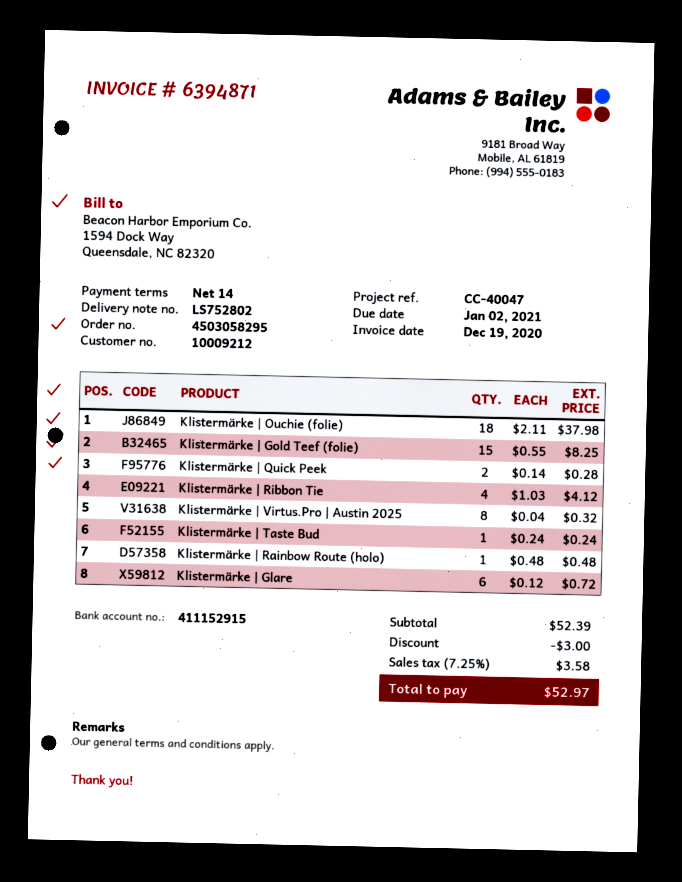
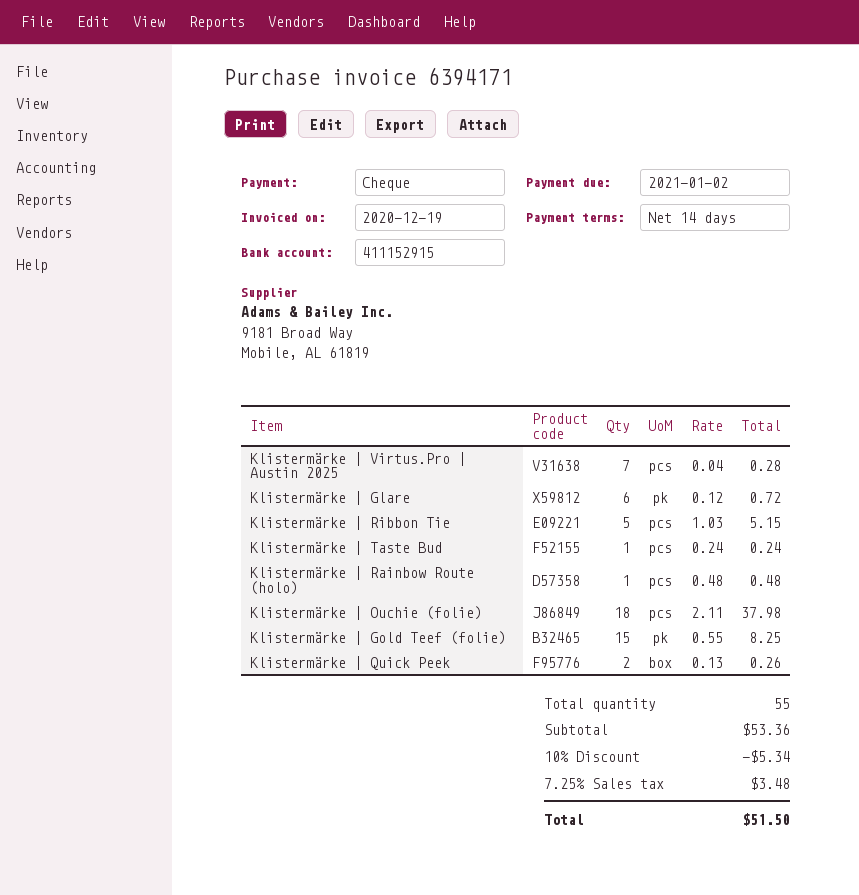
invoice number: 6394871 -> 6394171
Klistermärke | Quick Peek: 2 x 0.14 = 0.28 -> 2 x 0.13 = 0.26
Klistermärke | Ribbon Tie: 4 x 1.03 = 4.12 -> 5 x 1.03 = 5.15
Klistermärke | Virtus.Pro | Austin 2025: 8 x 0.04 = 0.32 -> 7 x 0.04 = 0.28
subtotal: 52.39 -> 53.36
discount: 3.00 -> 5.34
tax: 7.25% = 3.58 -> 7.25% = 3.48
total: 52.97 -> 51.50

